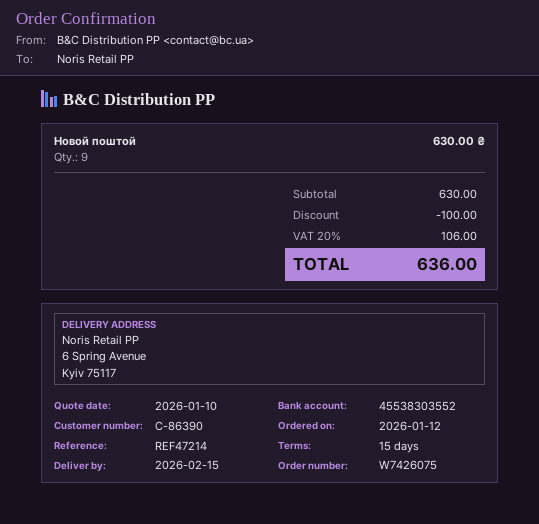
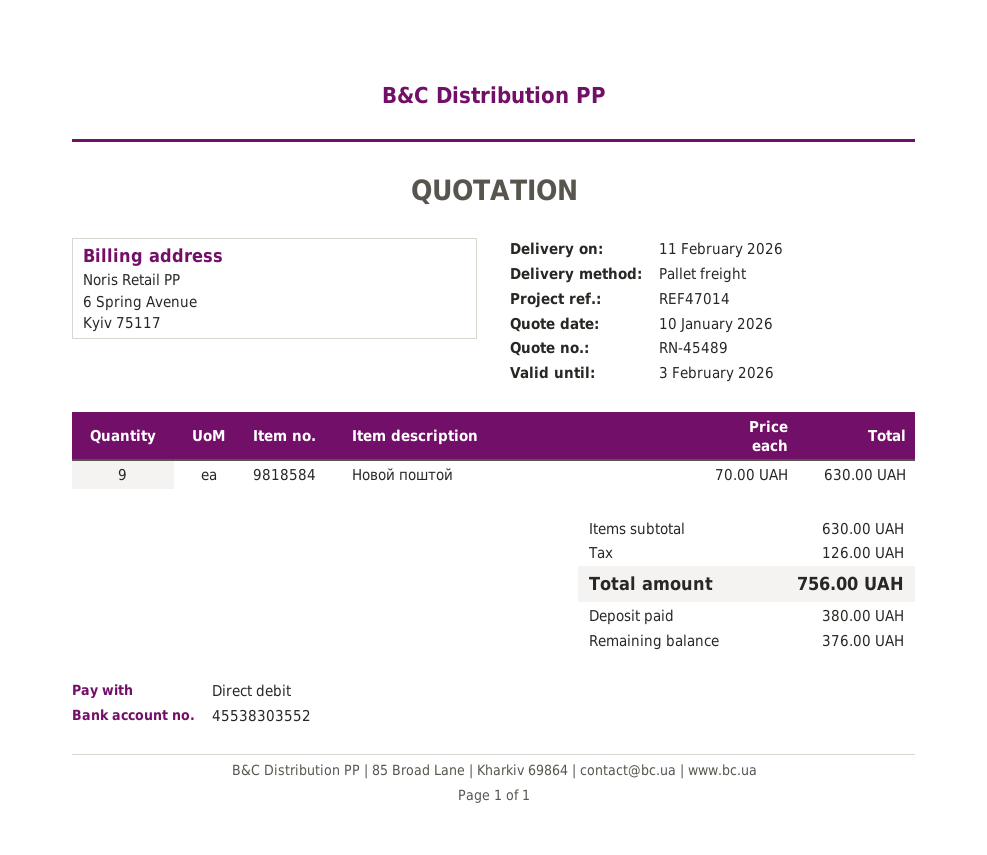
delivery date: 2026-02-15 -> 2026-02-11
reference: REF47214 -> REF47014
discount: 100.00 -> none
tax: 106.00 -> 126.00
total: 636.00 -> 756.00

